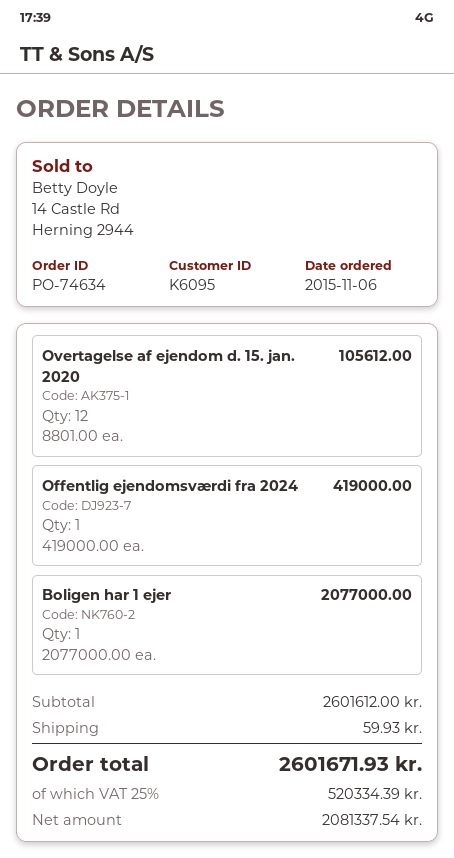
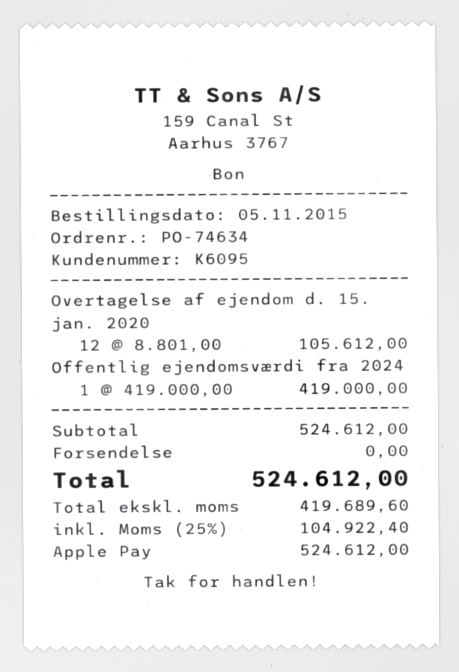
order date: 2015-11-06 -> 2015-11-05
Boligen har 1 ejer: 1 x 2077000.00 = 2077000.00 -> none
subtotal: 2601612.00 -> 524612.00
shipping: 59.93 -> 0.00
net: 2081337.54 -> 419689.60
tax: 25% = 520334.39 -> 25% = 104922.40
total: 2601671.93 -> 524612.00

